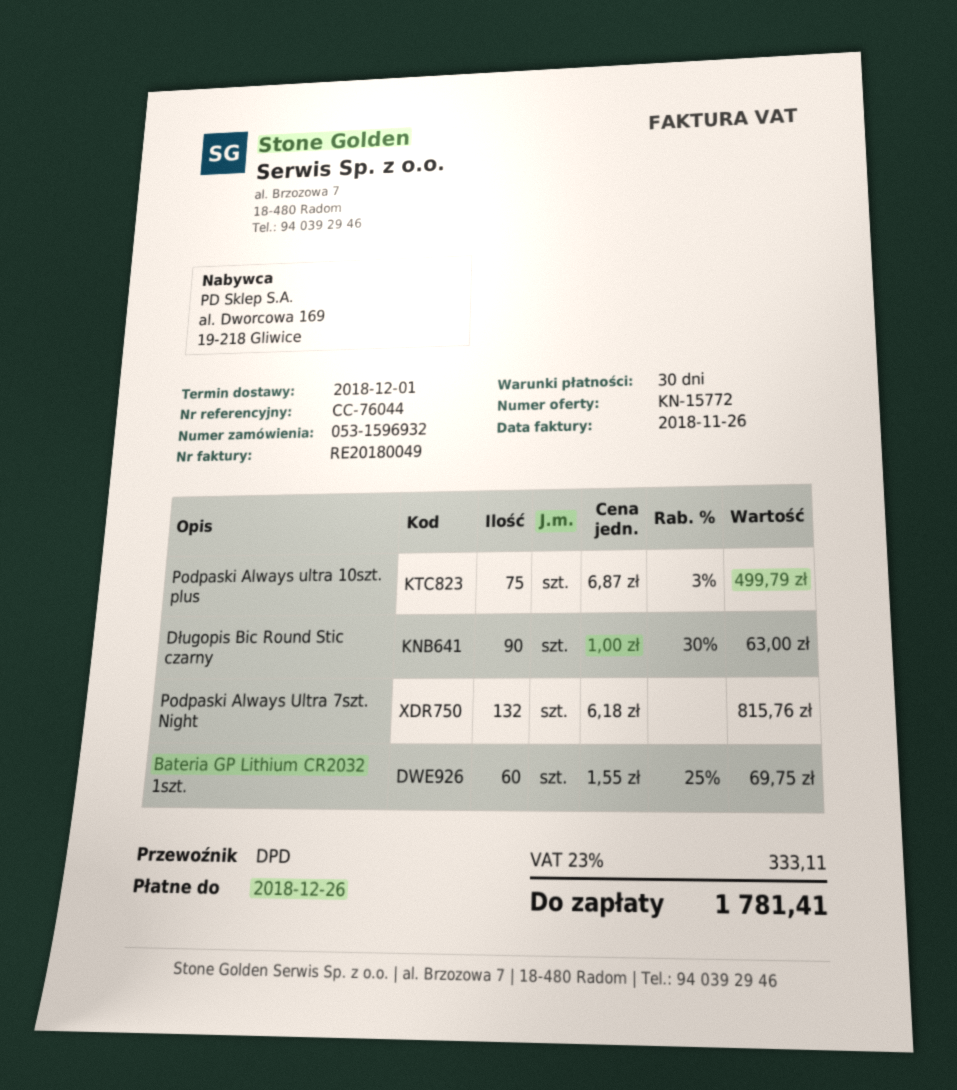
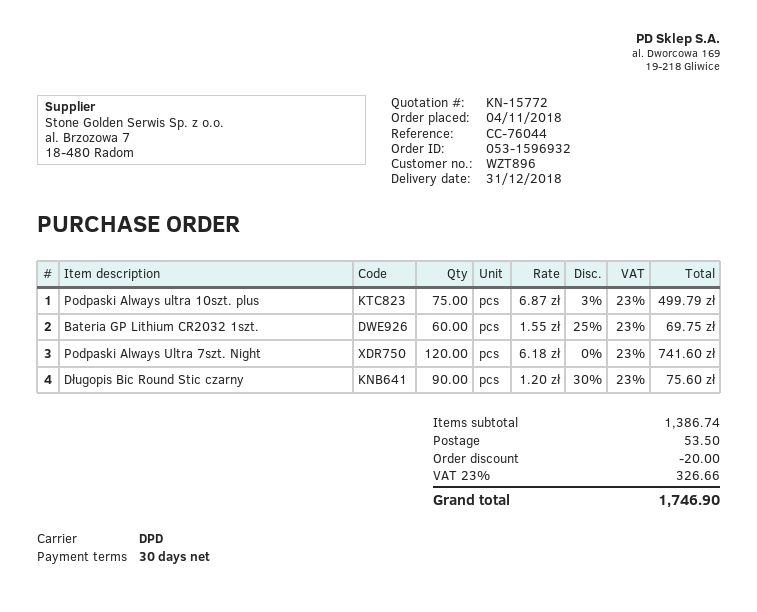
delivery date: 2018-12-01 -> 2018-12-31
Długopis Bic Round Stic czarny: 90 x 1.00 - 30% = 63.00 -> 90 x 1.20 - 30% = 75.60
Podpaski Always Ultra 7szt. Night: 132 x 6.18 = 815.76 -> 120 x 6.18 = 741.60
discount: none -> 20.00
shipping: none -> 53.50
tax: 23% = 333.11 -> 23% = 326.66
total: 1781.41 -> 1746.90

